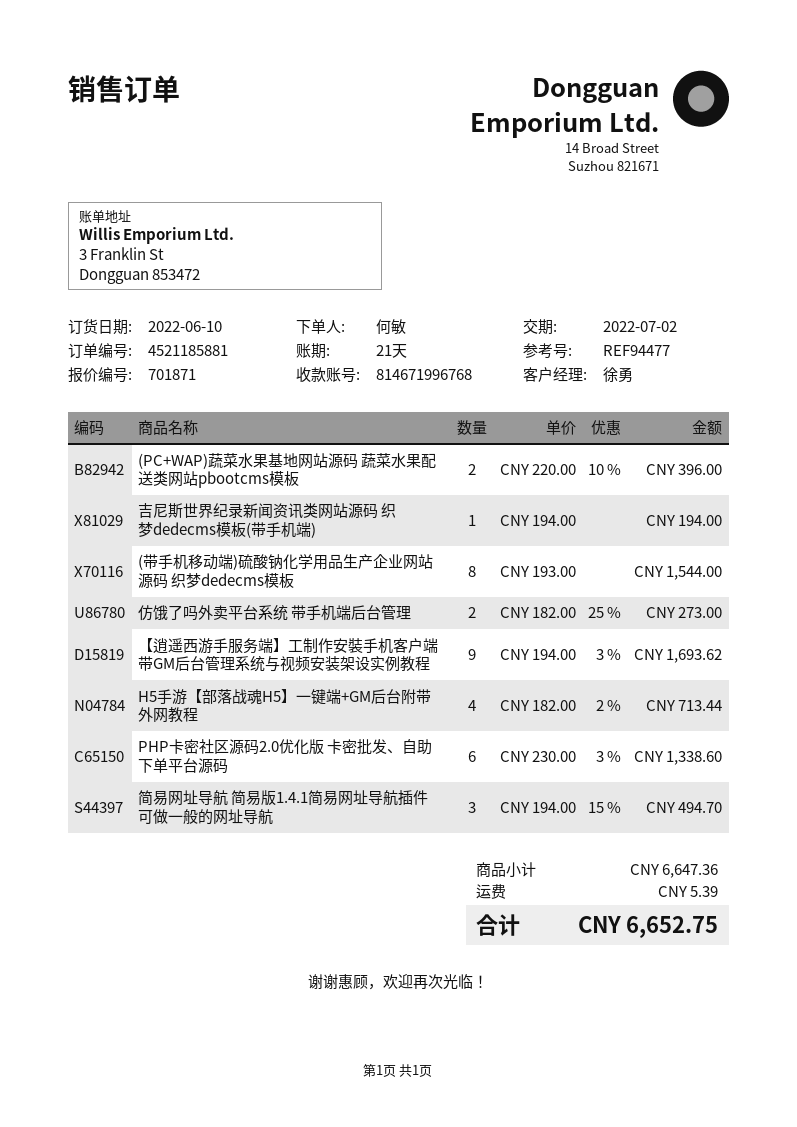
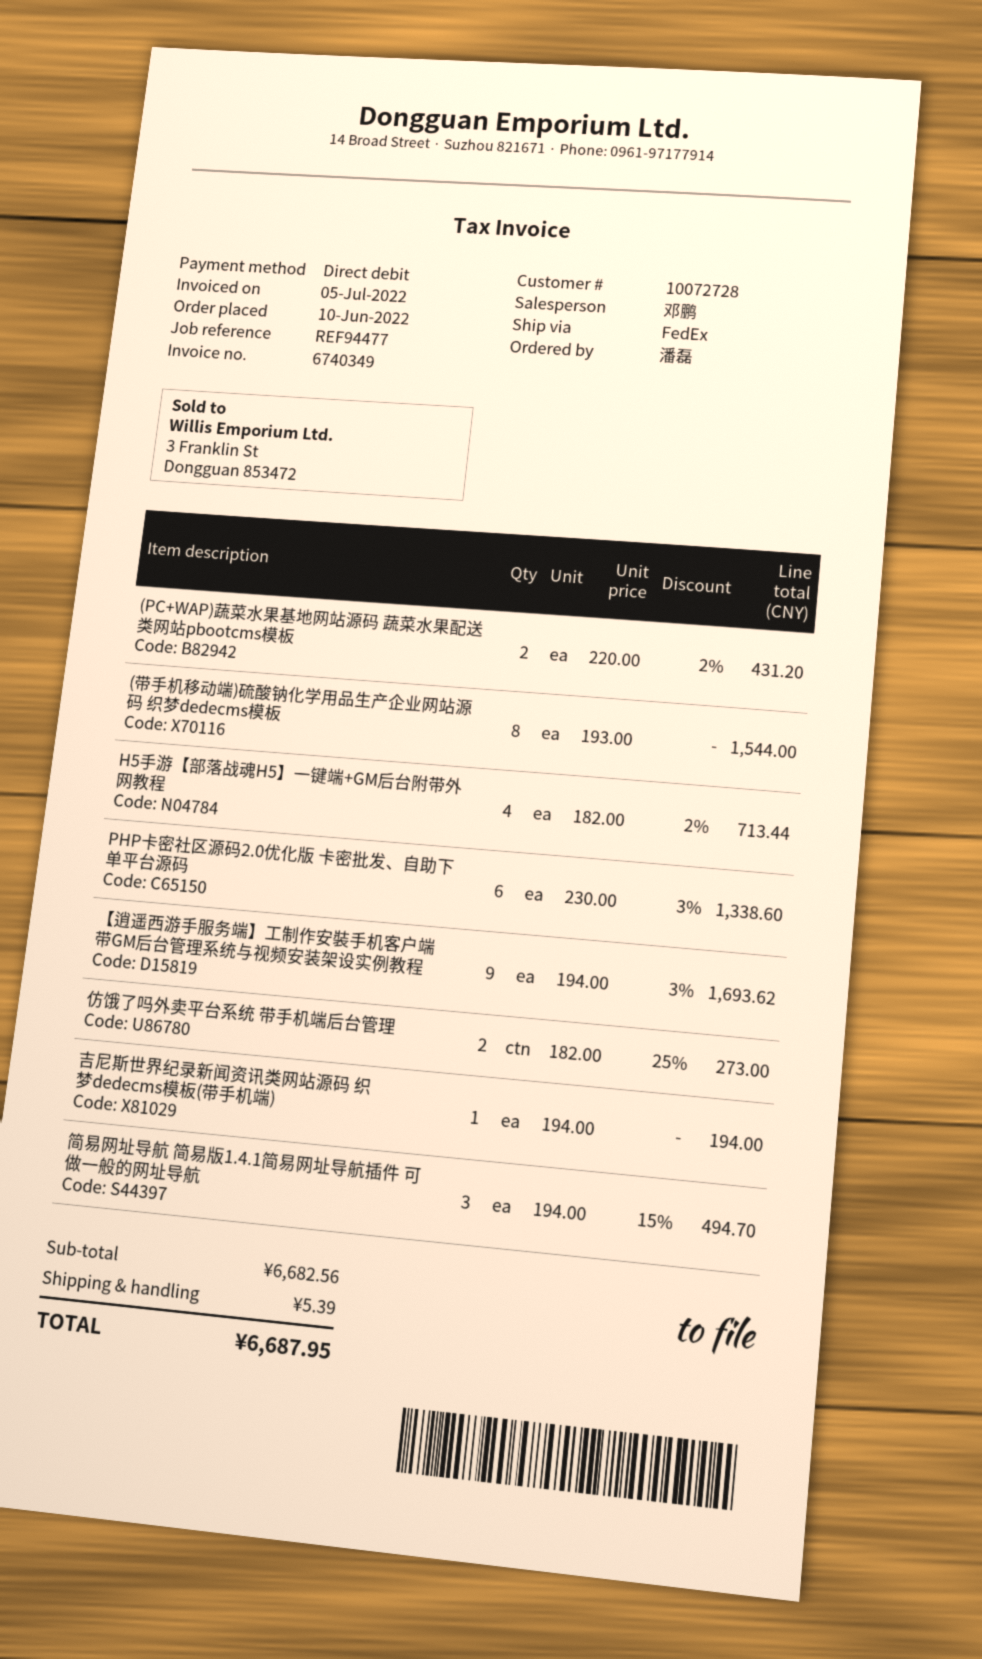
ordered by: 何敏 -> 潘磊
sales rep: 徐勇 -> 邓鹏
(PC+WAP)蔬菜水果基地网站源码 蔬菜水果配送类网站pbootcms模板: 2 x 220.00 - 10% = 396.00 -> 2 x 220.00 - 2% = 431.20
subtotal: 6647.36 -> 6682.56
total: 6652.75 -> 6687.95

